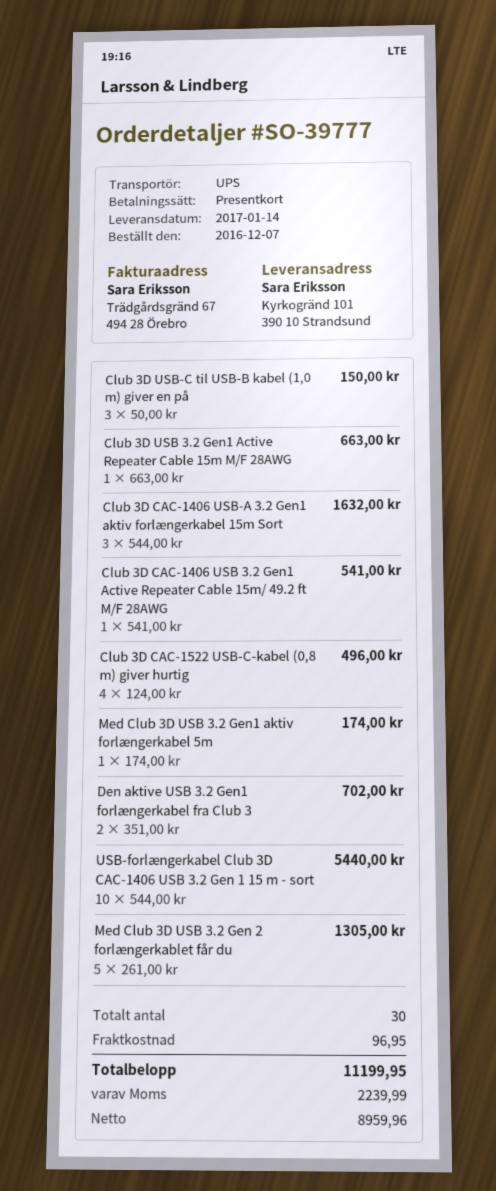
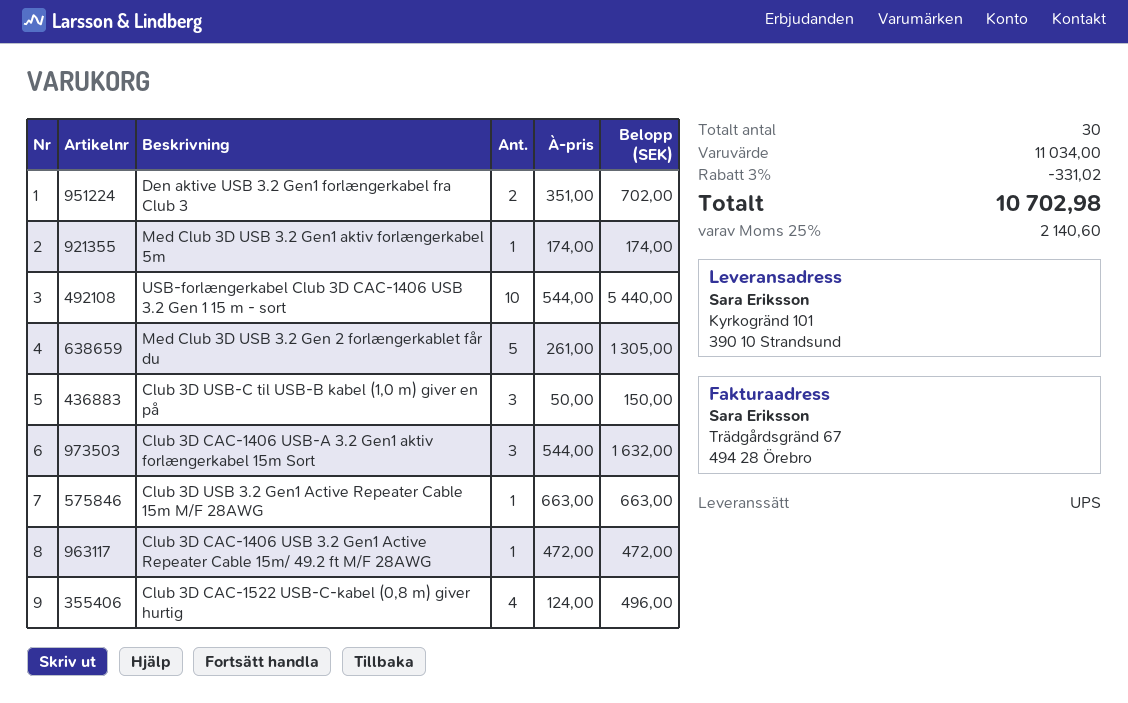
Club 3D CAC-1406 USB 3.2 Gen1 Active Repeater Cable 15m/ 49.2 ft M/F 28AWG: 1 x 541.00 = 541.00 -> 1 x 472.00 = 472.00
discount: none -> 3% = 331.02
shipping: 96.95 -> none
tax: 2239.99 -> 2140.60
total: 11199.95 -> 10702.98

